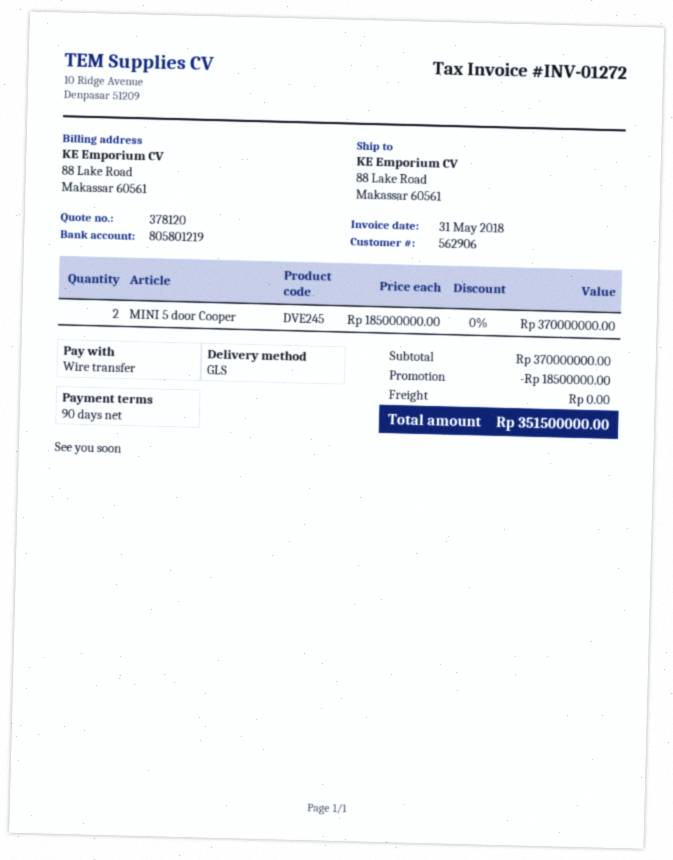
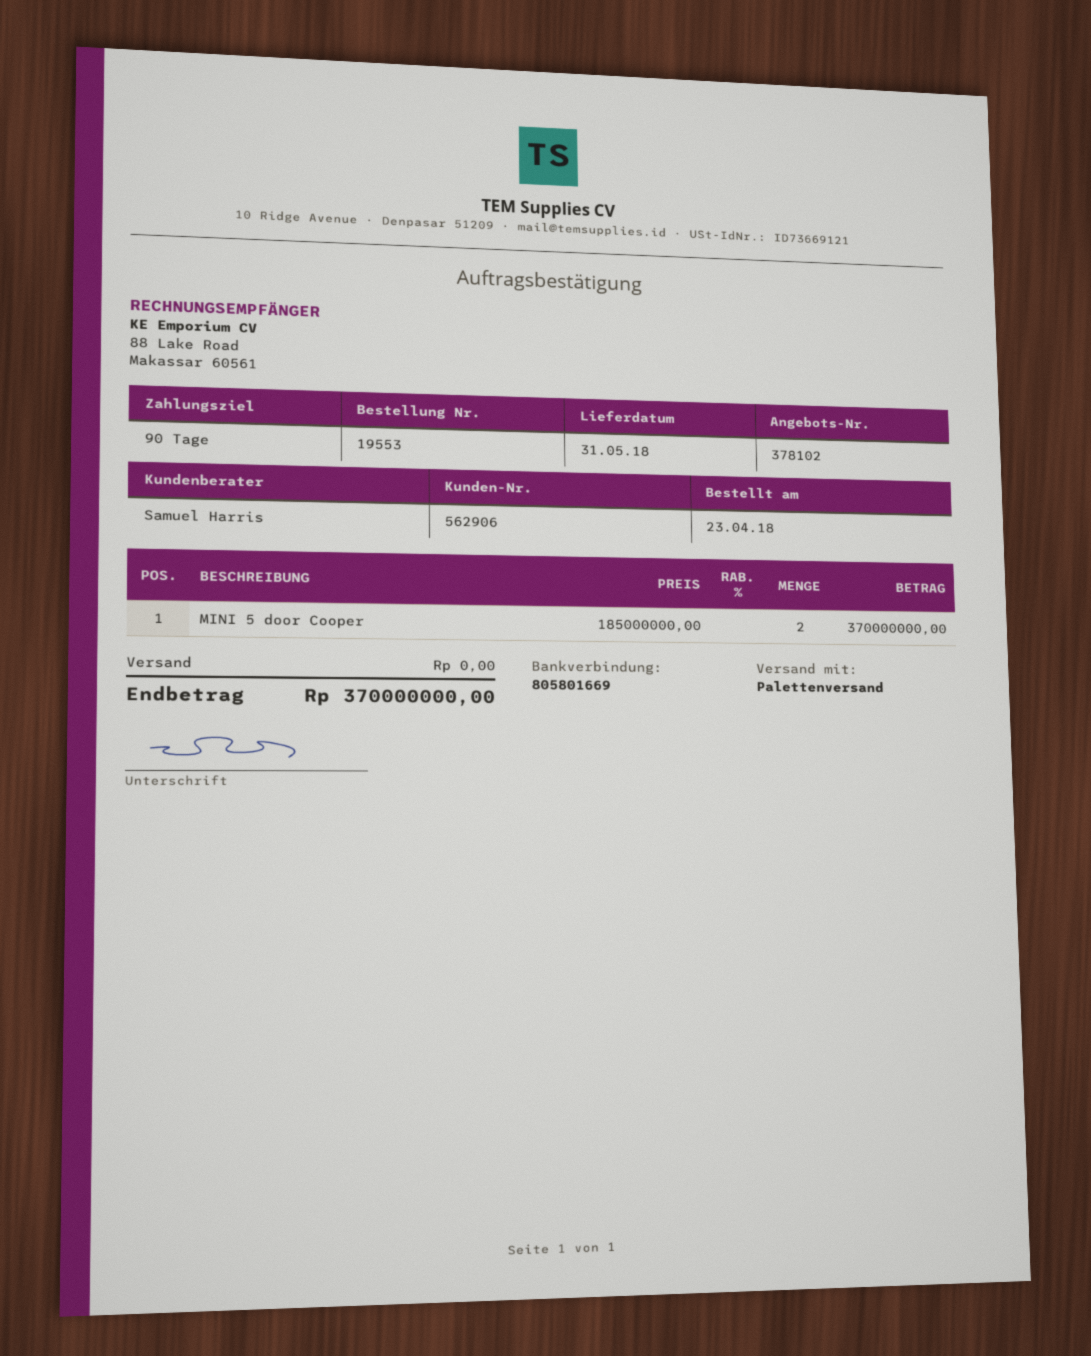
quote number: 378120 -> 378102
bank account: 805801219 -> 805801669
shipping method: GLS -> pallet freight
discount: 18500000.00 -> none
total: 351500000.00 -> 370000000.00

